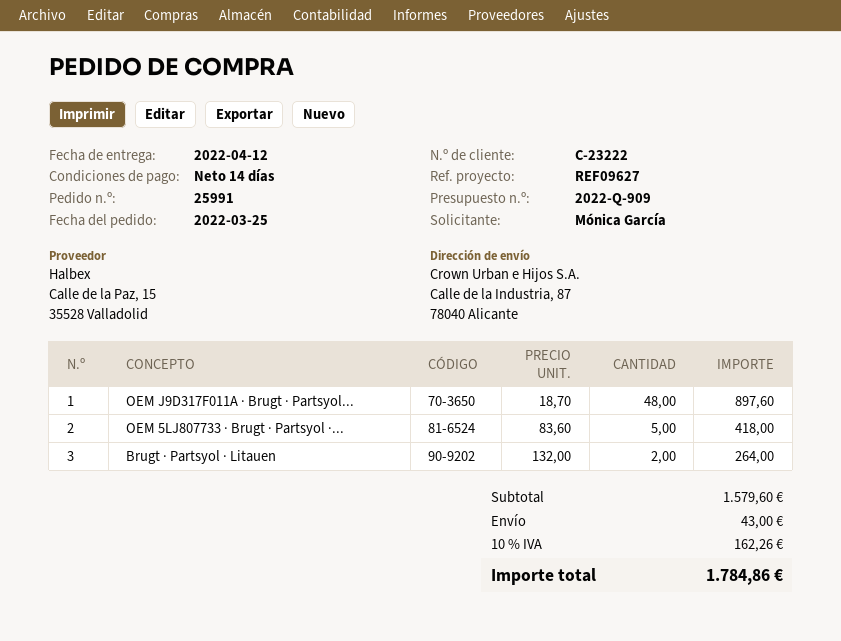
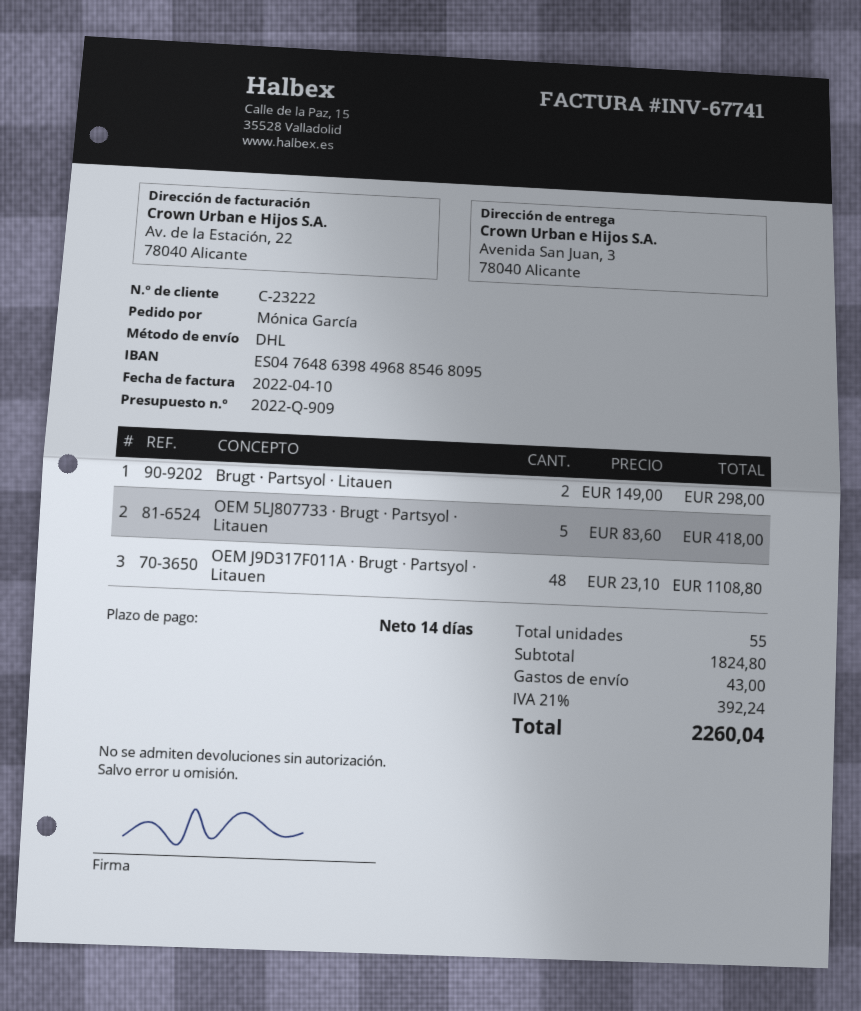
ship to: Calle de la Industria, 87, 78040 Alicante -> Avenida San Juan, 3, 78040 Alicante
OEM J9D317F011A · Brugt · Partsyol...: 48 x 18.70 = 897.60 -> 48 x 23.10 = 1108.80
Brugt · Partsyol · Litauen: 2 x 132.00 = 264.00 -> 2 x 149.00 = 298.00
subtotal: 1579.60 -> 1824.80
tax: 10% = 162.26 -> 21% = 392.24
total: 1784.86 -> 2260.04

